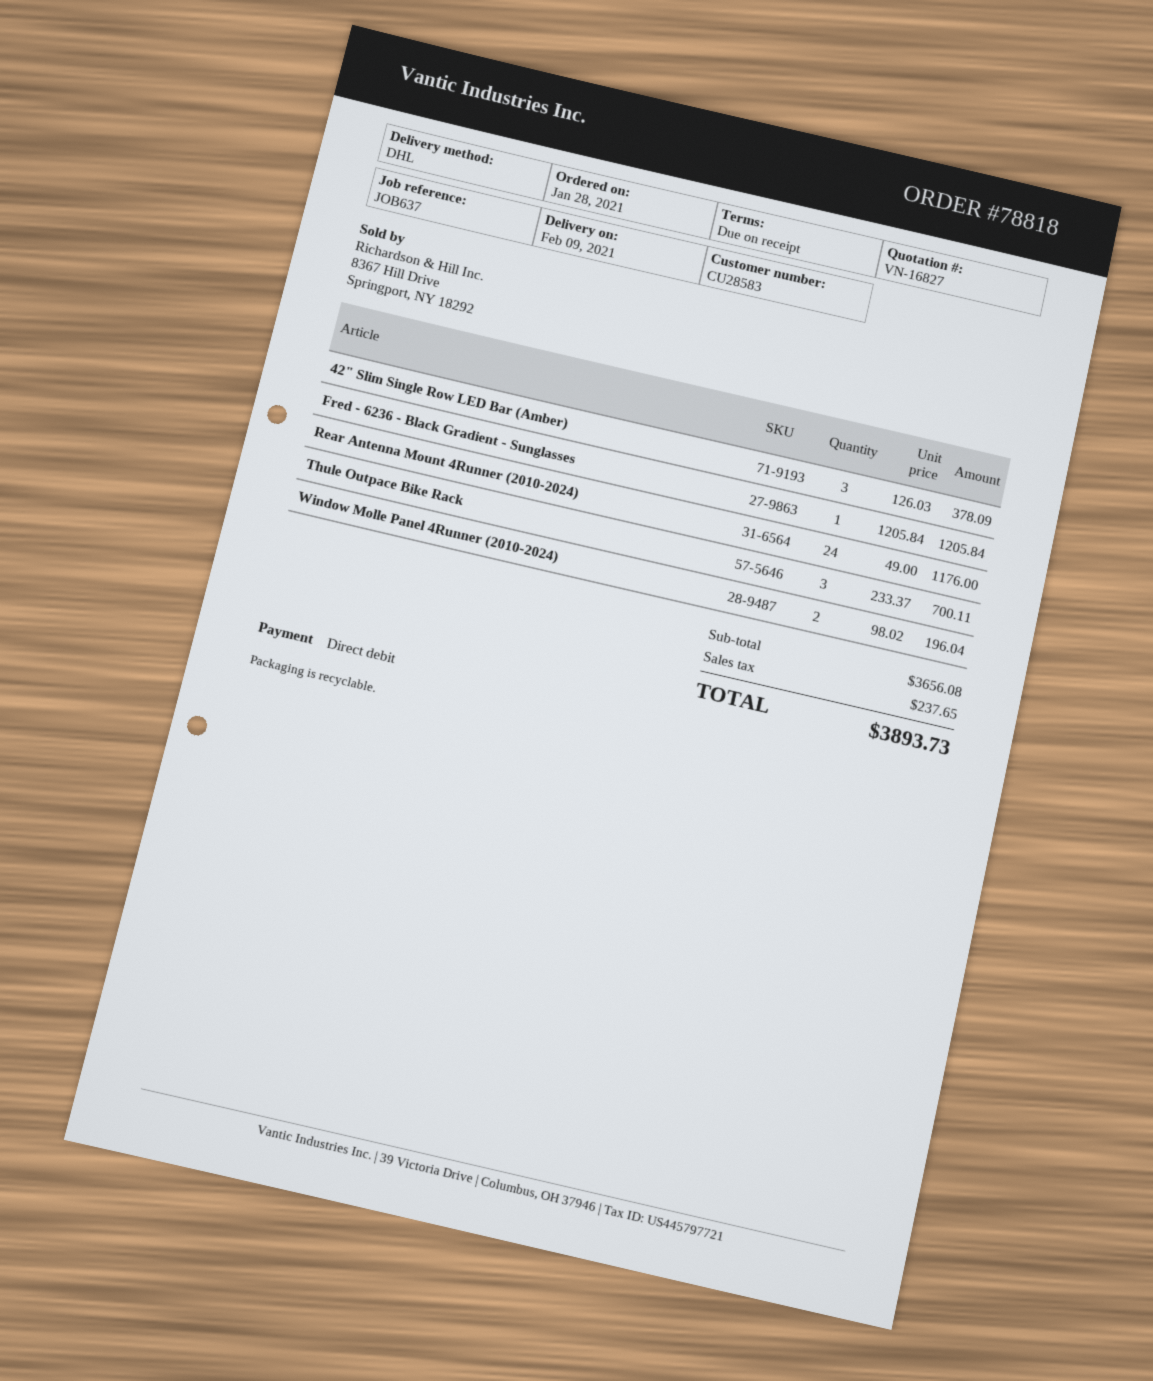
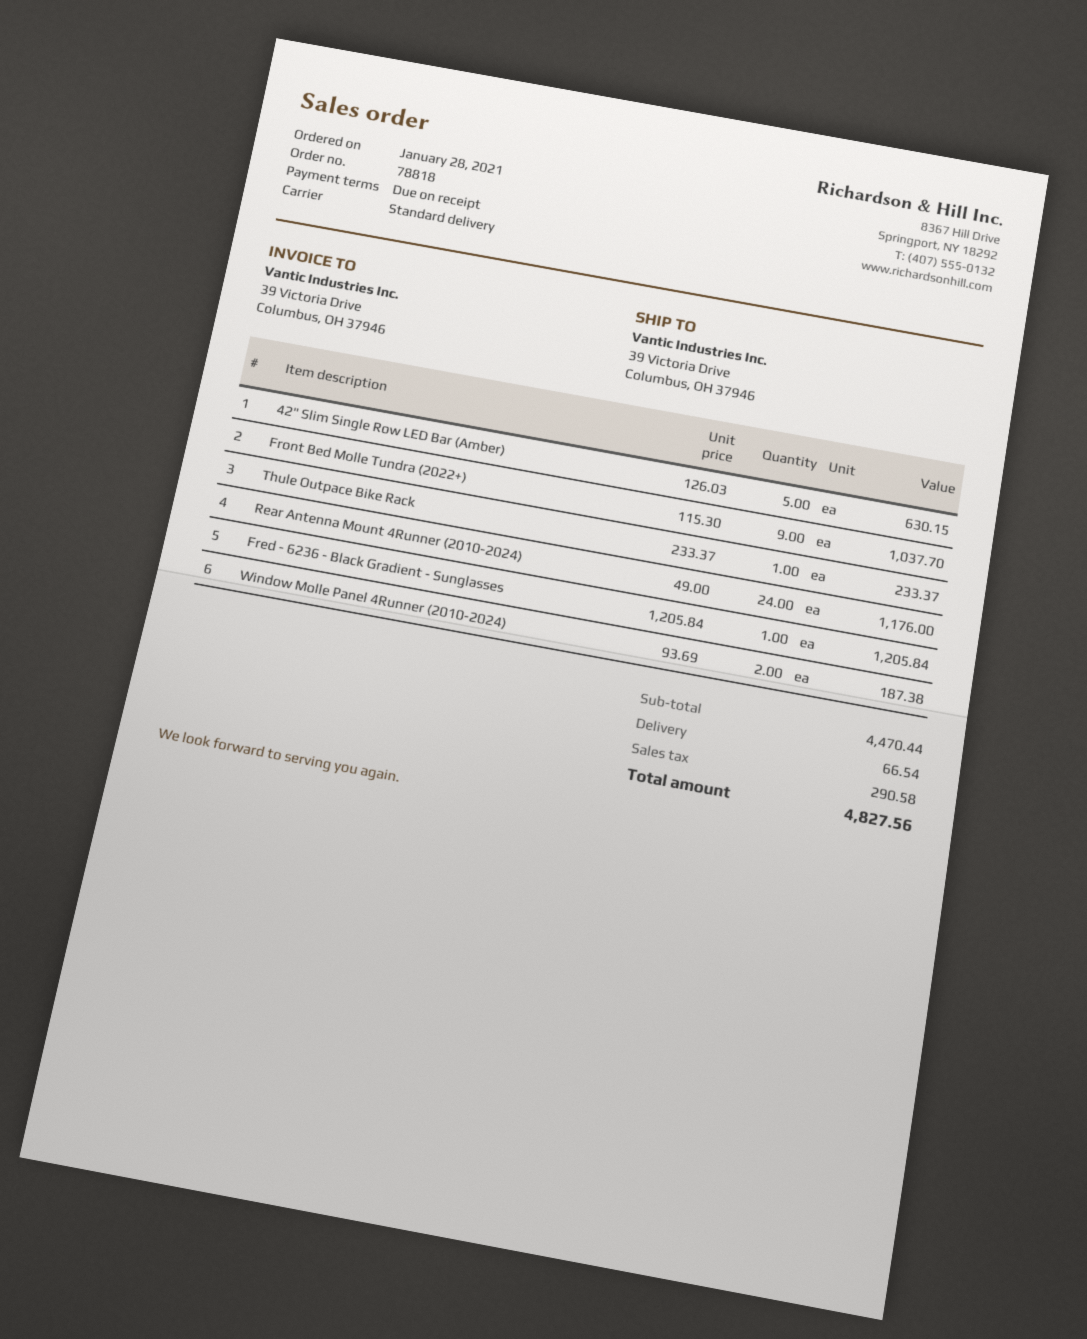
shipping method: DHL -> standard
42" Slim Single Row LED Bar (Amber): 3 x 126.03 = 378.09 -> 5 x 126.03 = 630.15
Thule Outpace Bike Rack: 3 x 233.37 = 700.11 -> 1 x 233.37 = 233.37
Window Molle Panel 4Runner (2010-2024): 2 x 98.02 = 196.04 -> 2 x 93.69 = 187.38
Front Bed Molle Tundra (2022+): none -> 9 x 115.30 = 1037.70
subtotal: 3656.08 -> 4470.44
shipping: none -> 66.54
tax: 237.65 -> 290.58
total: 3893.73 -> 4827.56

